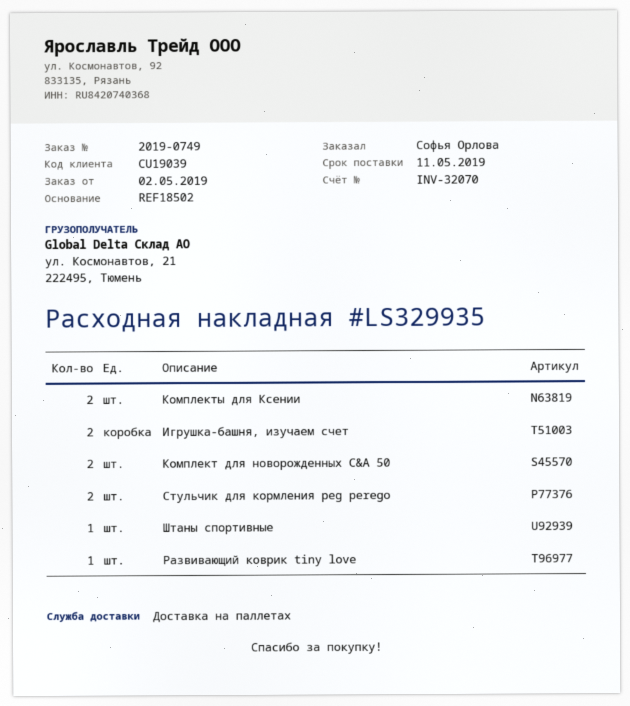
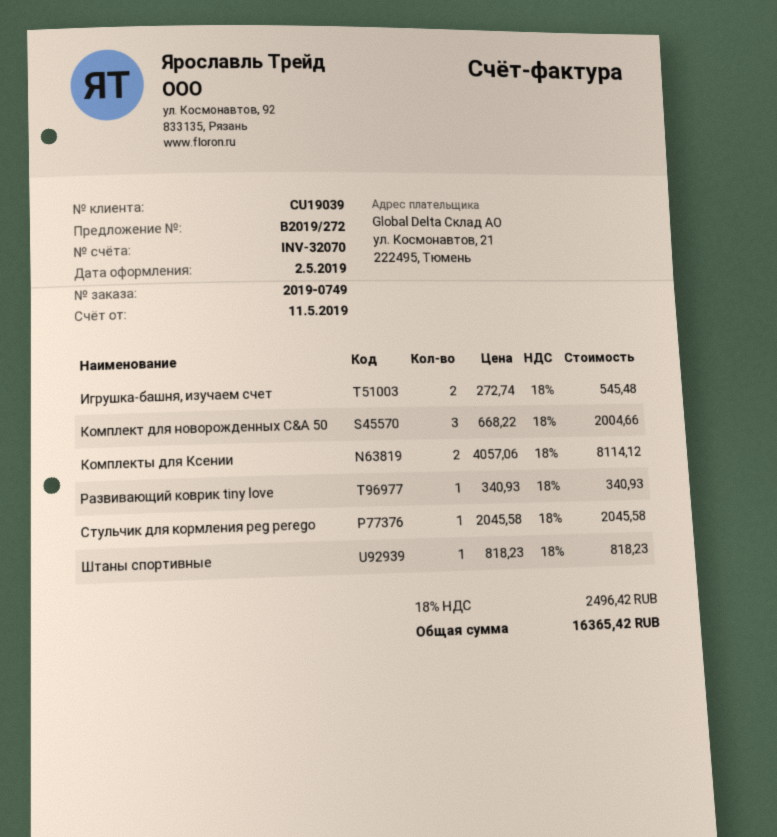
Комплект для новорожденных C&A 50: 2 -> 3
Стульчик для кормления peg perego: 2 -> 1

